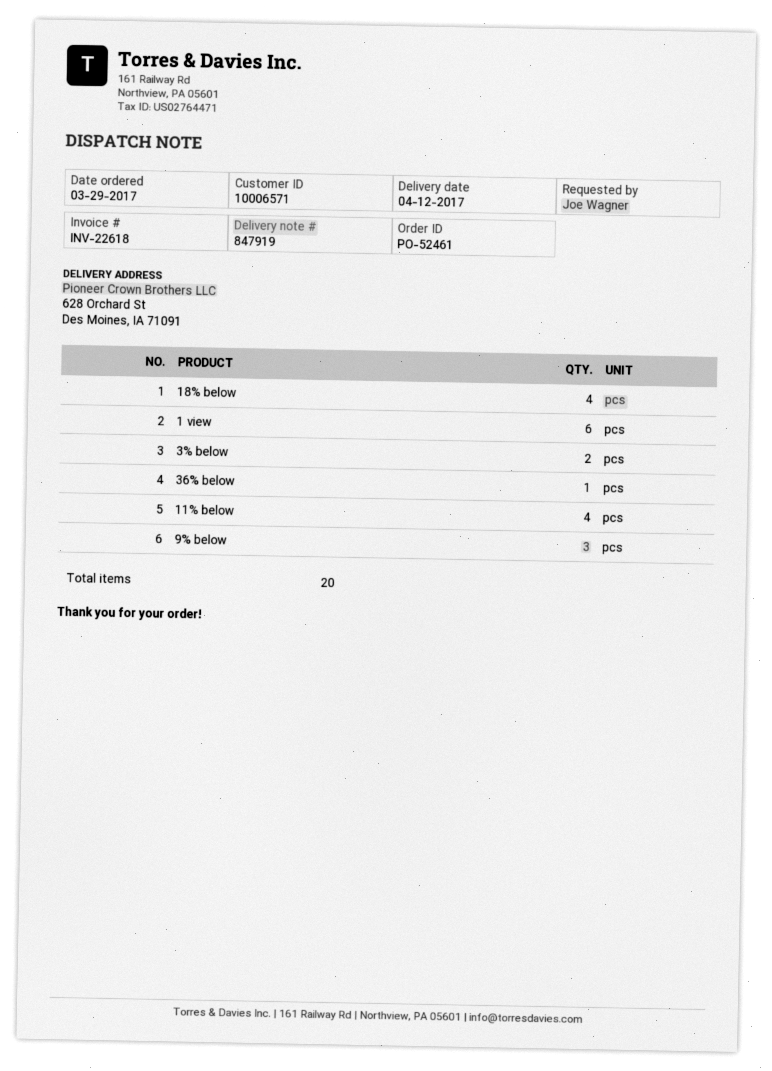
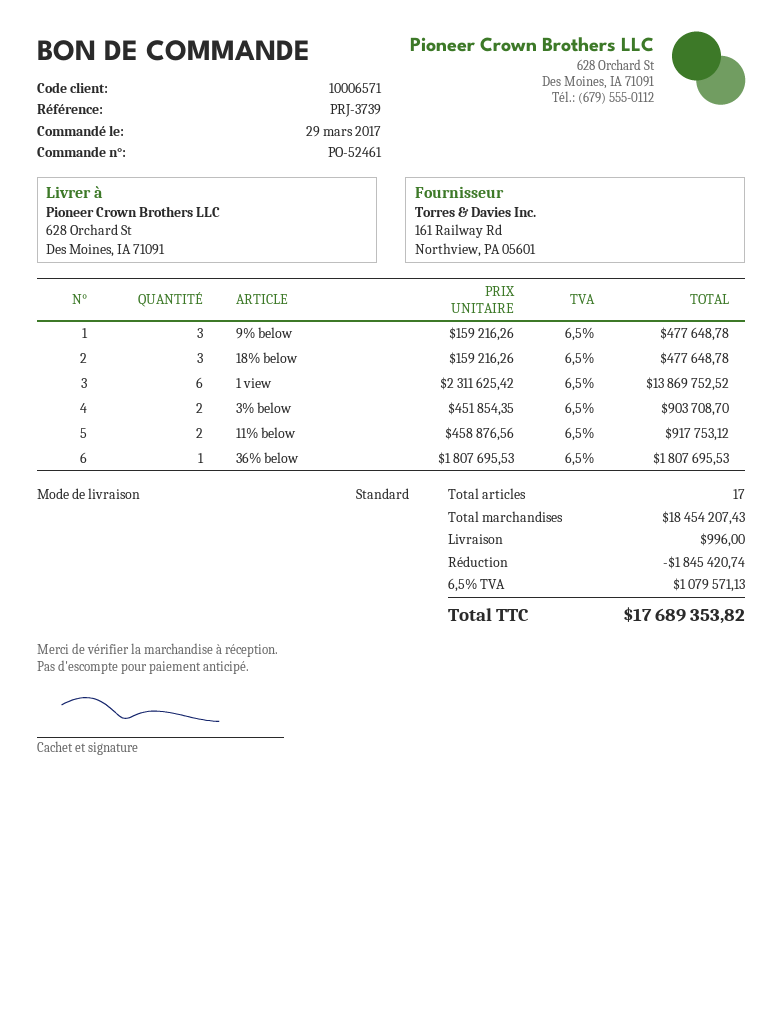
18% below: 4 -> 3
11% below: 4 -> 2
total quantity: 20 -> 17

